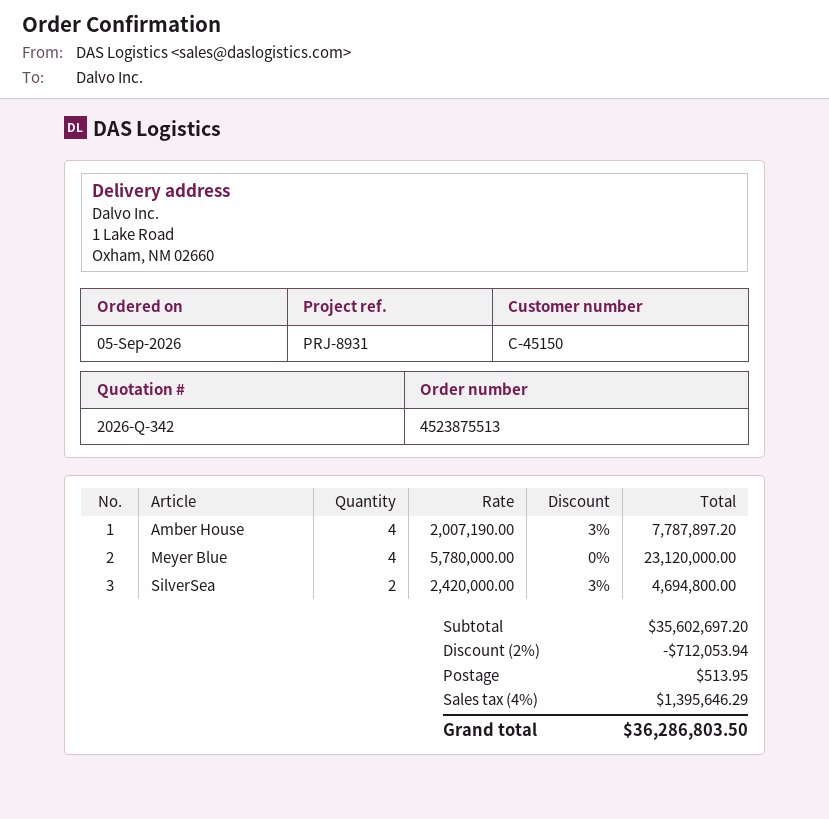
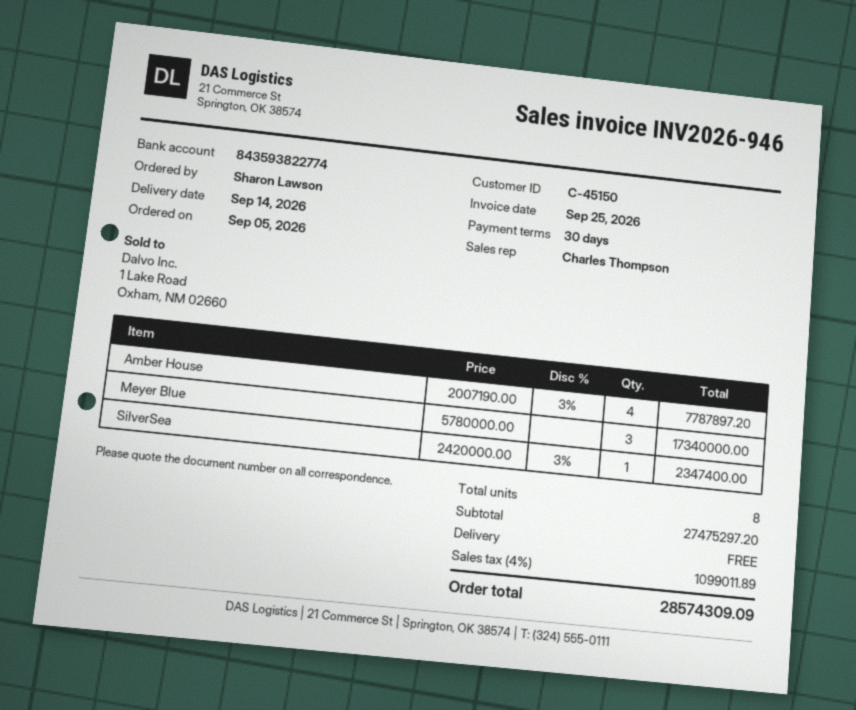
Meyer Blue: 4 x 5780000.00 = 23120000.00 -> 3 x 5780000.00 = 17340000.00
SilverSea: 2 x 2420000.00 - 3% = 4694800.00 -> 1 x 2420000.00 - 3% = 2347400.00
subtotal: 35602697.20 -> 27475297.20
discount: 2% = 712053.94 -> none
shipping: 513.95 -> 0.00
tax: 4% = 1395646.29 -> 4% = 1099011.89
total: 36286803.50 -> 28574309.09

